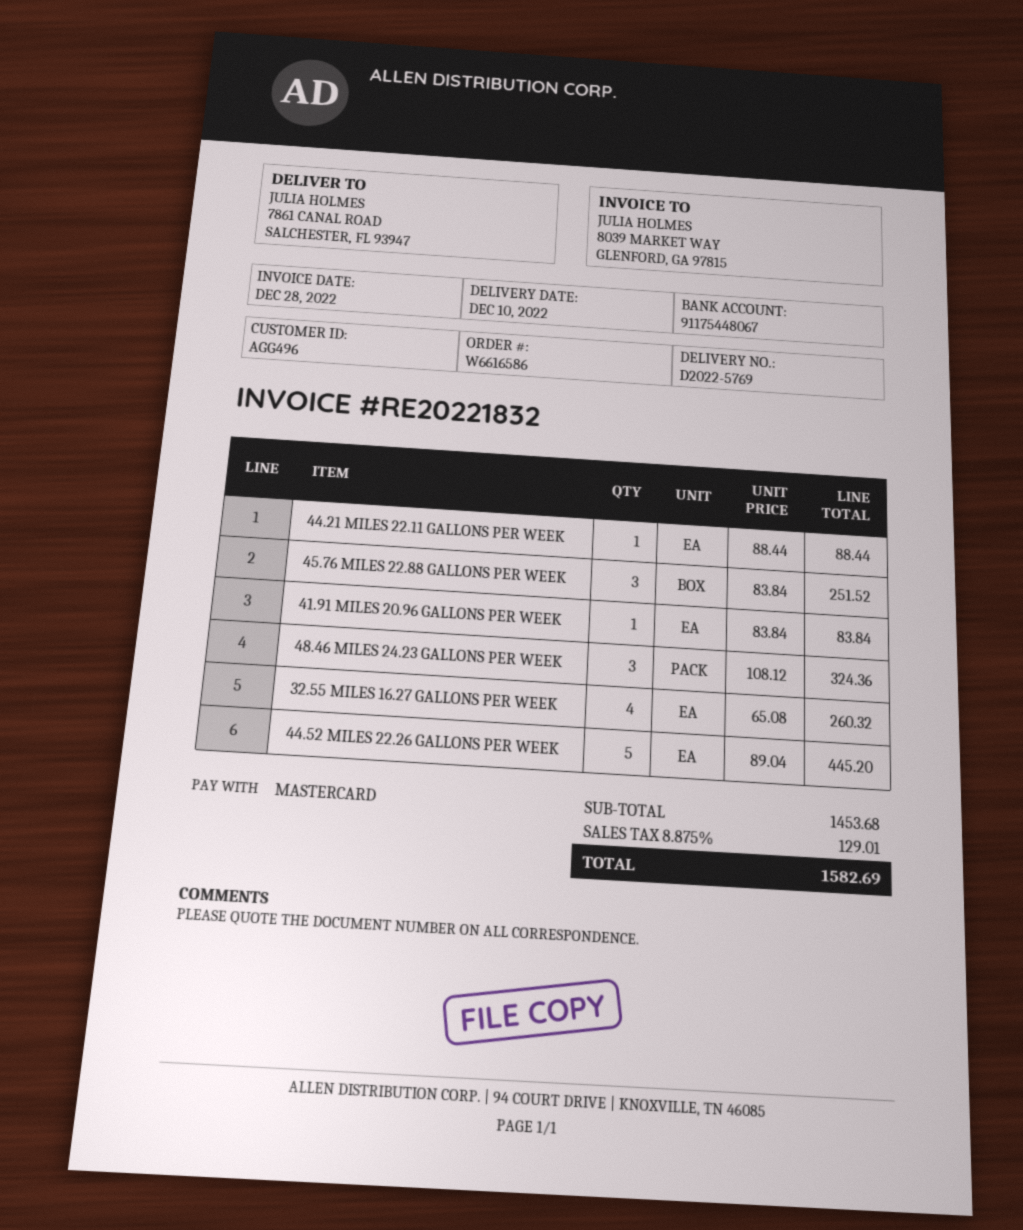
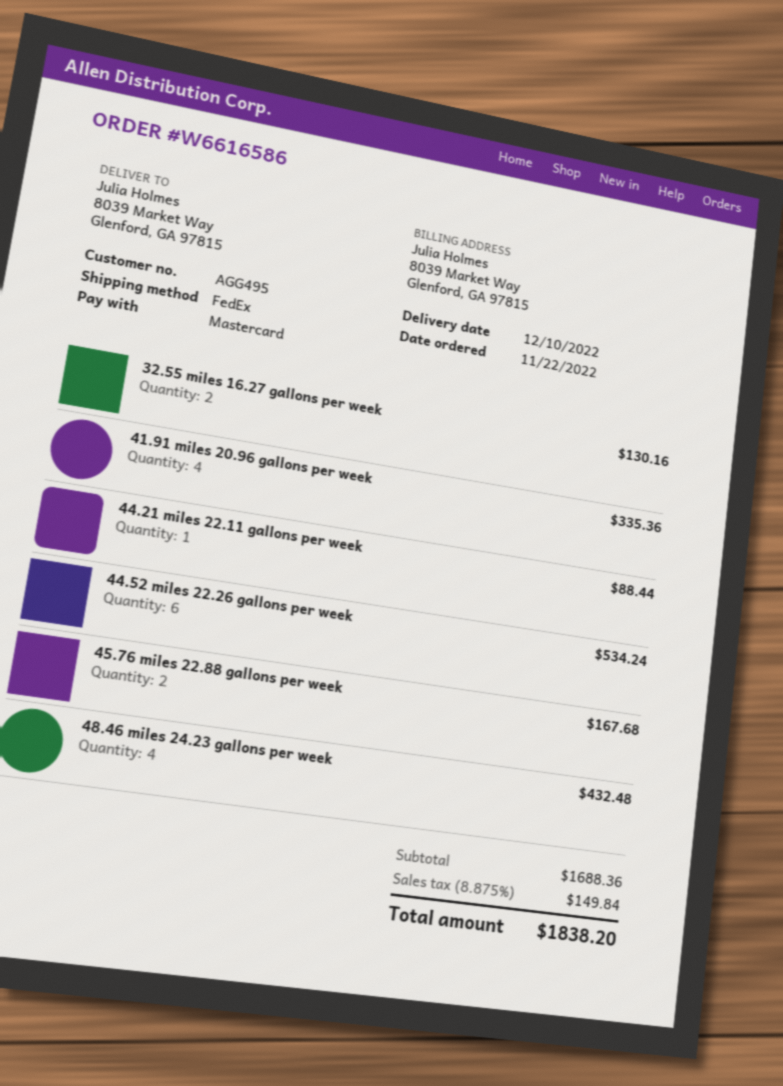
customer number: AGG496 -> AGG495
ship to: 7861 CANAL ROAD, SALCHESTER, FL 93947 -> 8039 Market Way, Glenford, GA 97815
45.76 MILES 22.88 GALLONS PER WEEK: 3 for 251.52 -> 2 for 167.68
41.91 MILES 20.96 GALLONS PER WEEK: 1 for 83.84 -> 4 for 335.36
48.46 MILES 24.23 GALLONS PER WEEK: 3 for 324.36 -> 4 for 432.48
32.55 MILES 16.27 GALLONS PER WEEK: 4 for 260.32 -> 2 for 130.16
44.52 MILES 22.26 GALLONS PER WEEK: 5 for 445.20 -> 6 for 534.24
subtotal: 1453.68 -> 1688.36
tax: 8.875% = 129.01 -> 8.875% = 149.84
total: 1582.69 -> 1838.20

